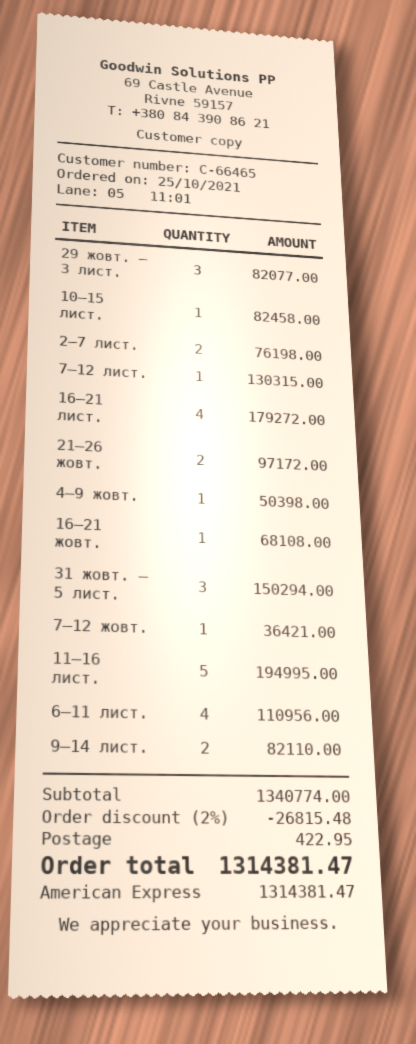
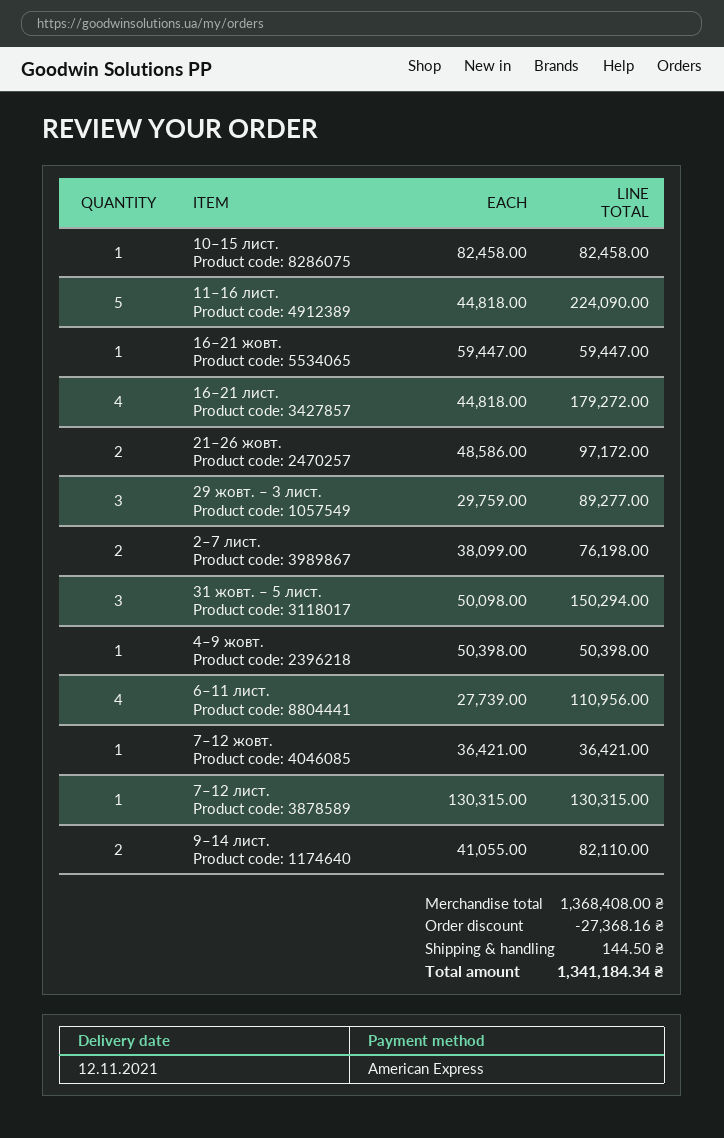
29 жовт. – 3 лист.: 3 for 82077.00 -> 3 for 89277.00
16–21 жовт.: 1 for 68108.00 -> 1 for 59447.00
11–16 лист.: 5 for 194995.00 -> 5 for 224090.00
subtotal: 1340774.00 -> 1368408.00
discount: 26815.48 -> 27368.16
shipping: 422.95 -> 144.50
total: 1314381.47 -> 1341184.34

